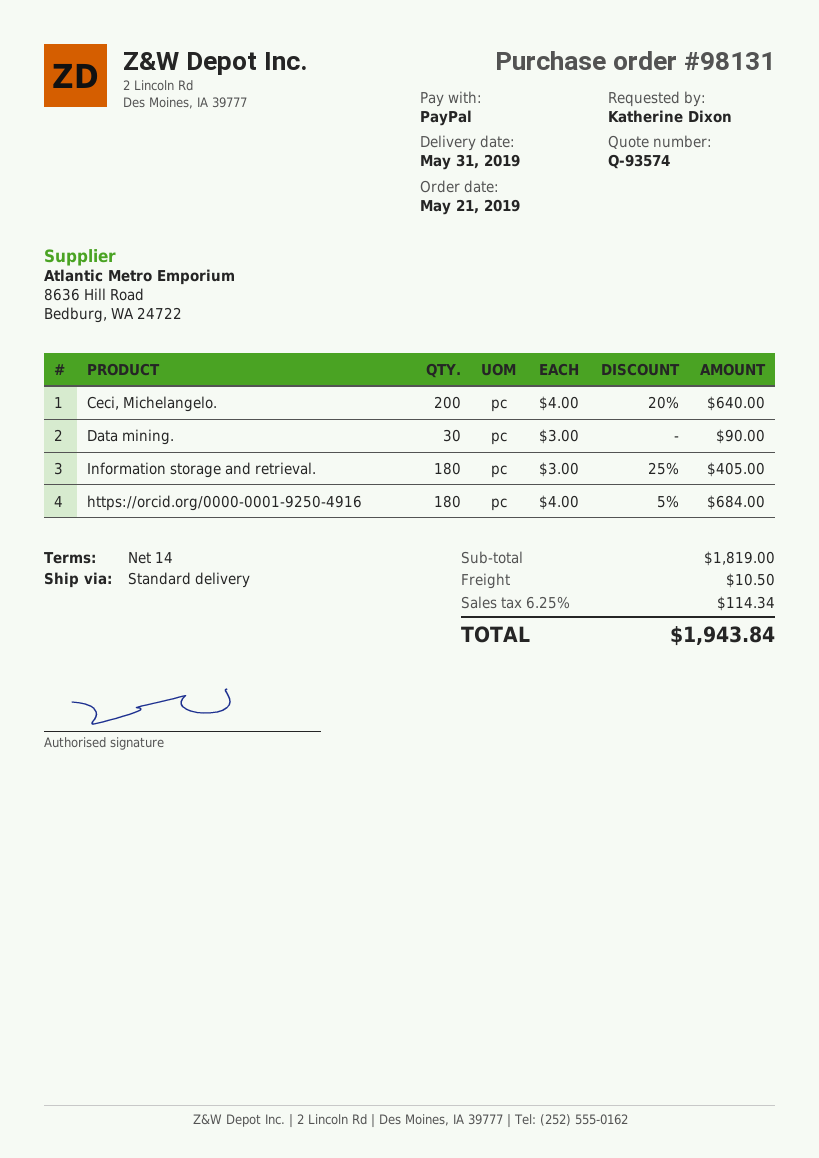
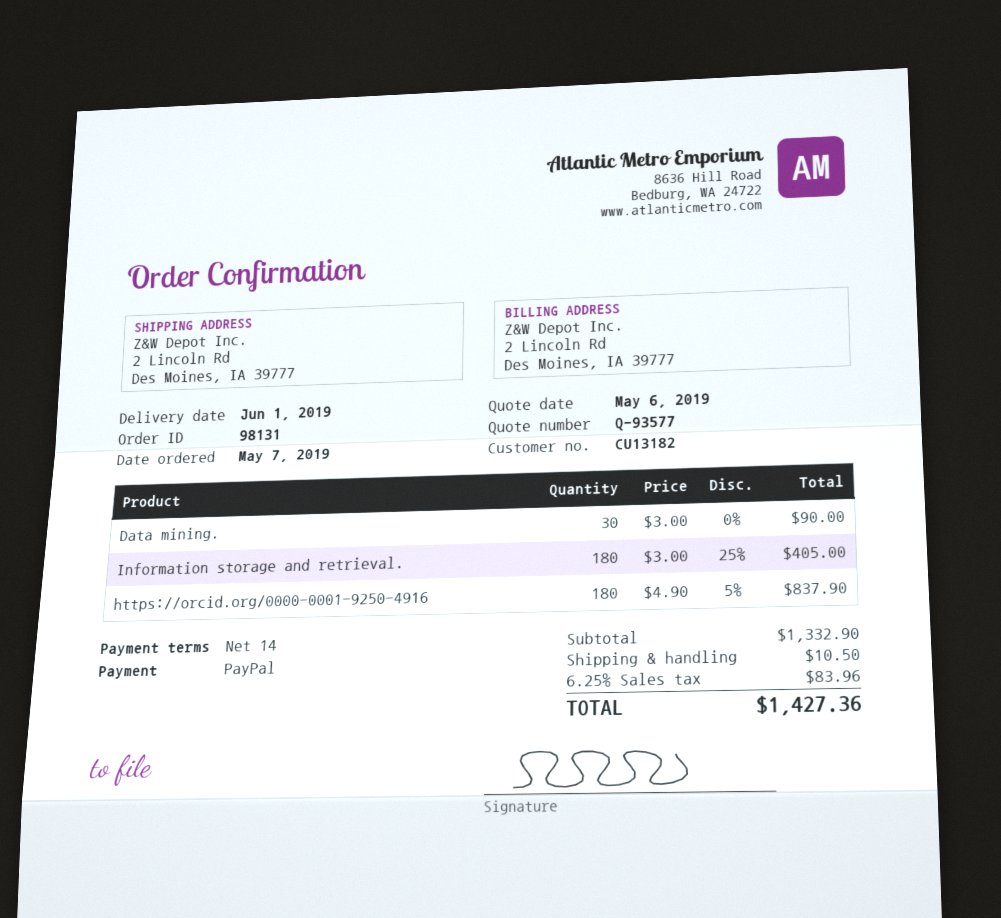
quote number: Q-93574 -> Q-93577
order date: 2019-05-21 -> 2019-05-07
delivery date: 2019-05-31 -> 2019-06-01
Ceci, Michelangelo.: 200 x 4.00 - 20% = 640.00 -> none
https://orcid.org/0000-0001-9250-4916: 180 x 4.00 - 5% = 684.00 -> 180 x 4.90 - 5% = 837.90
subtotal: 1819.00 -> 1332.90
tax: 6.25% = 114.34 -> 6.25% = 83.96
total: 1943.84 -> 1427.36

